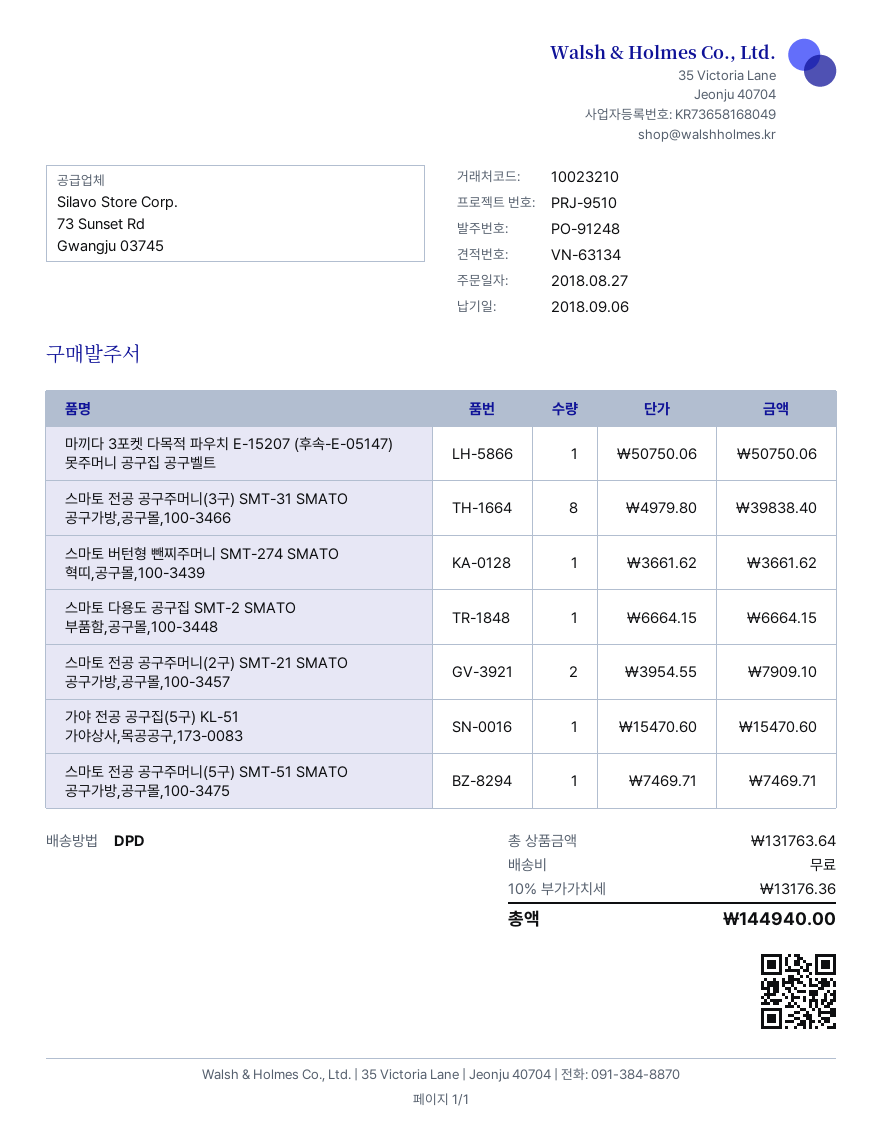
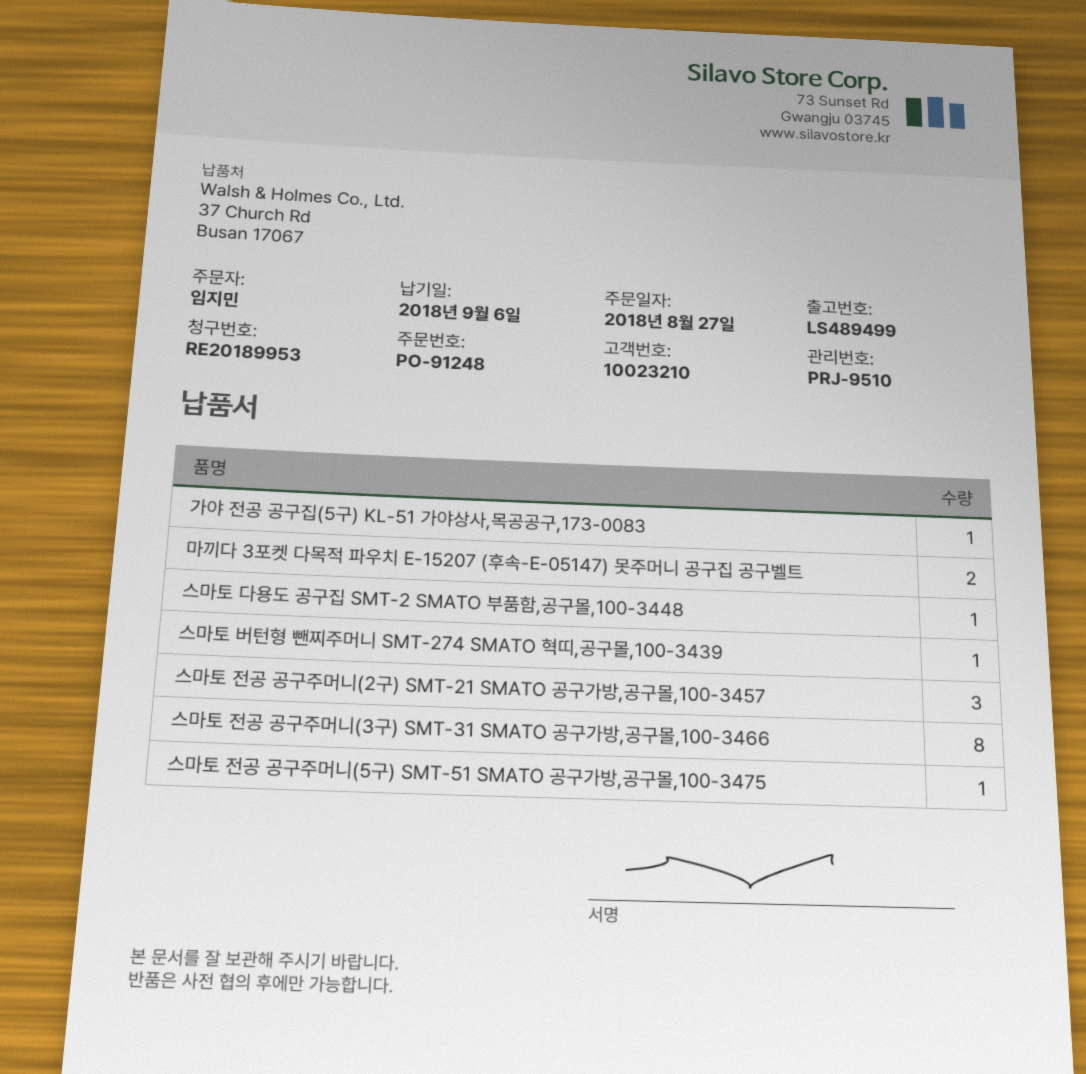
마끼다 3포켓 다목적 파우치 E-15207 (후속-E-05147) 못주머니 공구집 공구벨트: 1 -> 2
스마토 전공 공구주머니(2구) SMT-21 SMATO 공구가방,공구몰,100-3457: 2 -> 3

